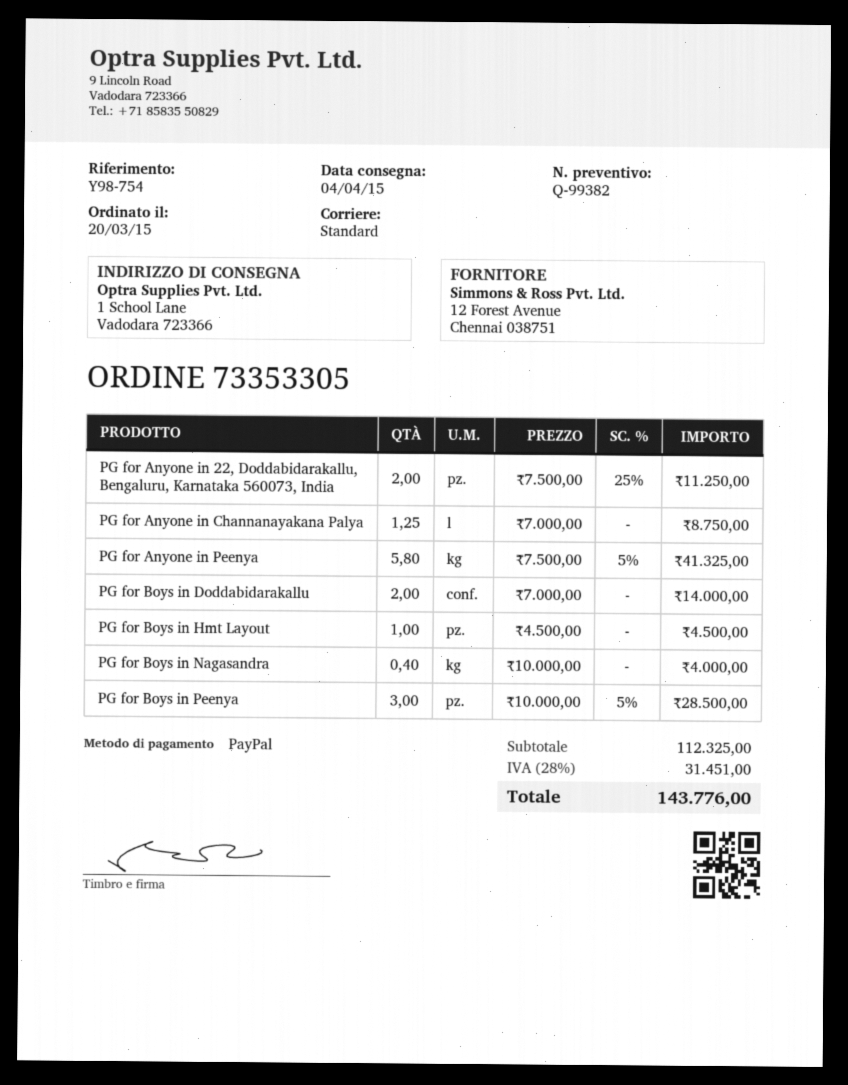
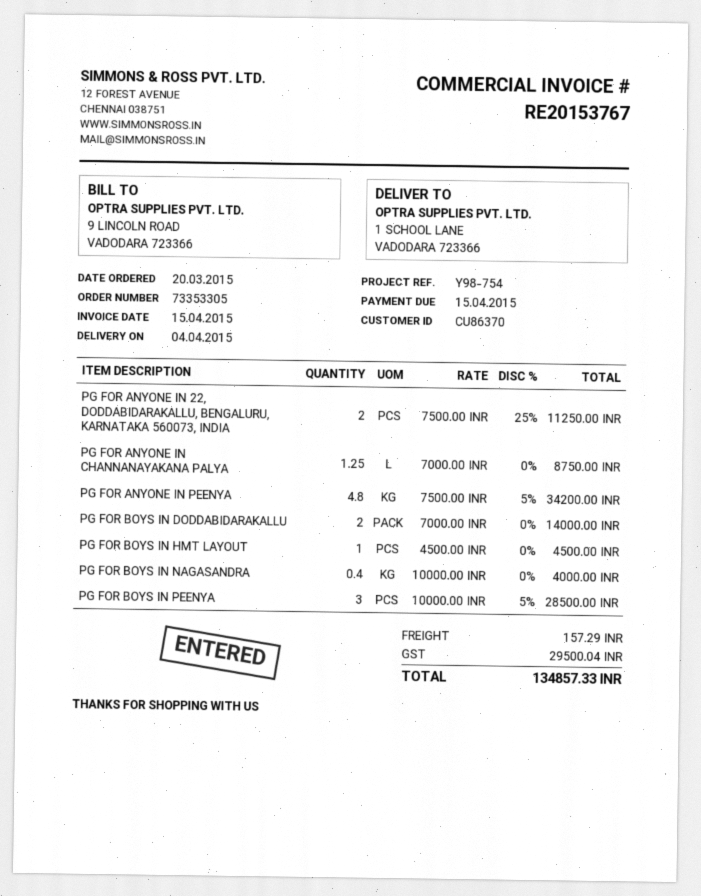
PG for Anyone in Peenya: 5.8 x 7500.00 - 5% = 41325.00 -> 4.8 x 7500.00 - 5% = 34200.00
shipping: none -> 157.29
tax: 31451.00 -> 29500.04
total: 143776.00 -> 134857.33

